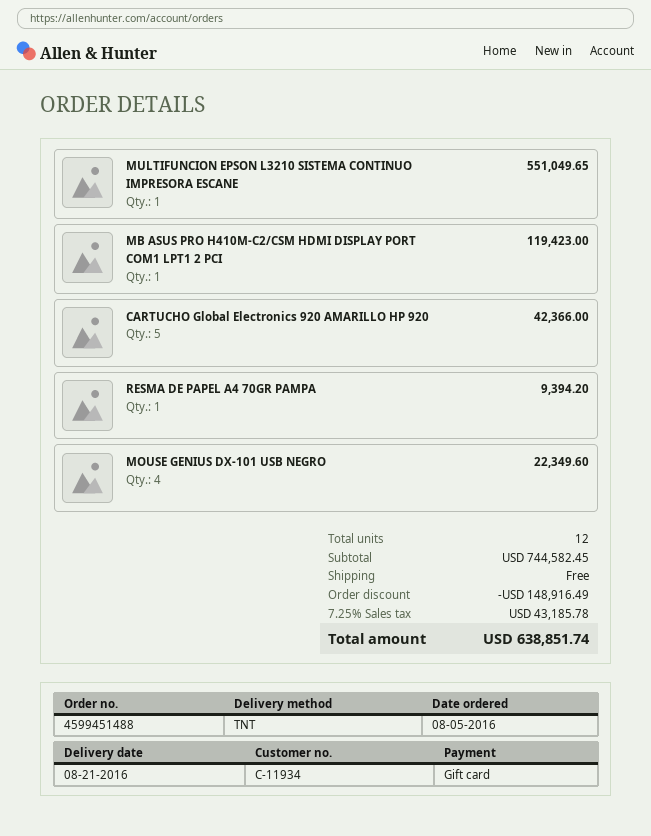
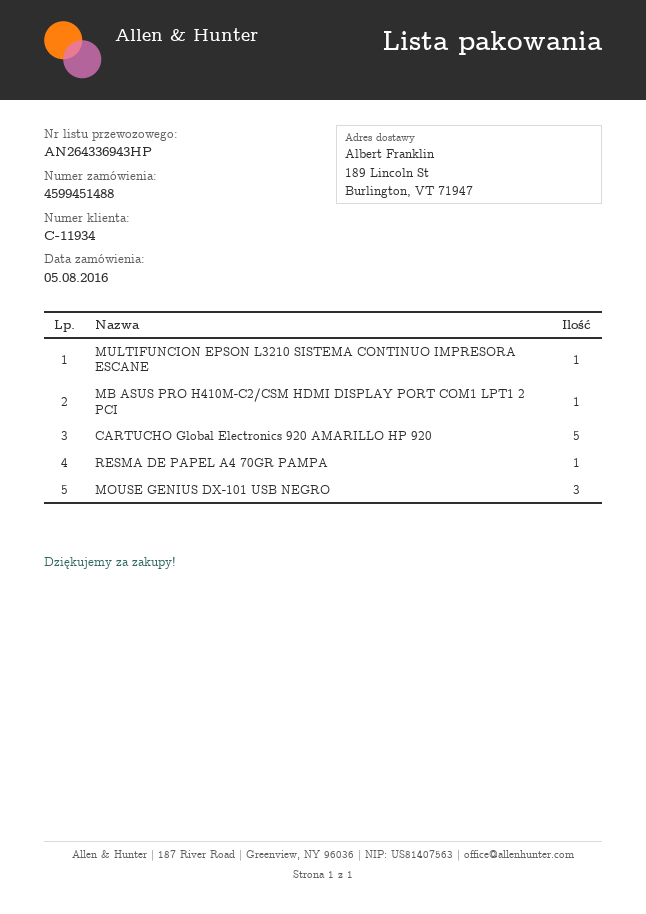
MOUSE GENIUS DX-101 USB NEGRO: 4 -> 3

